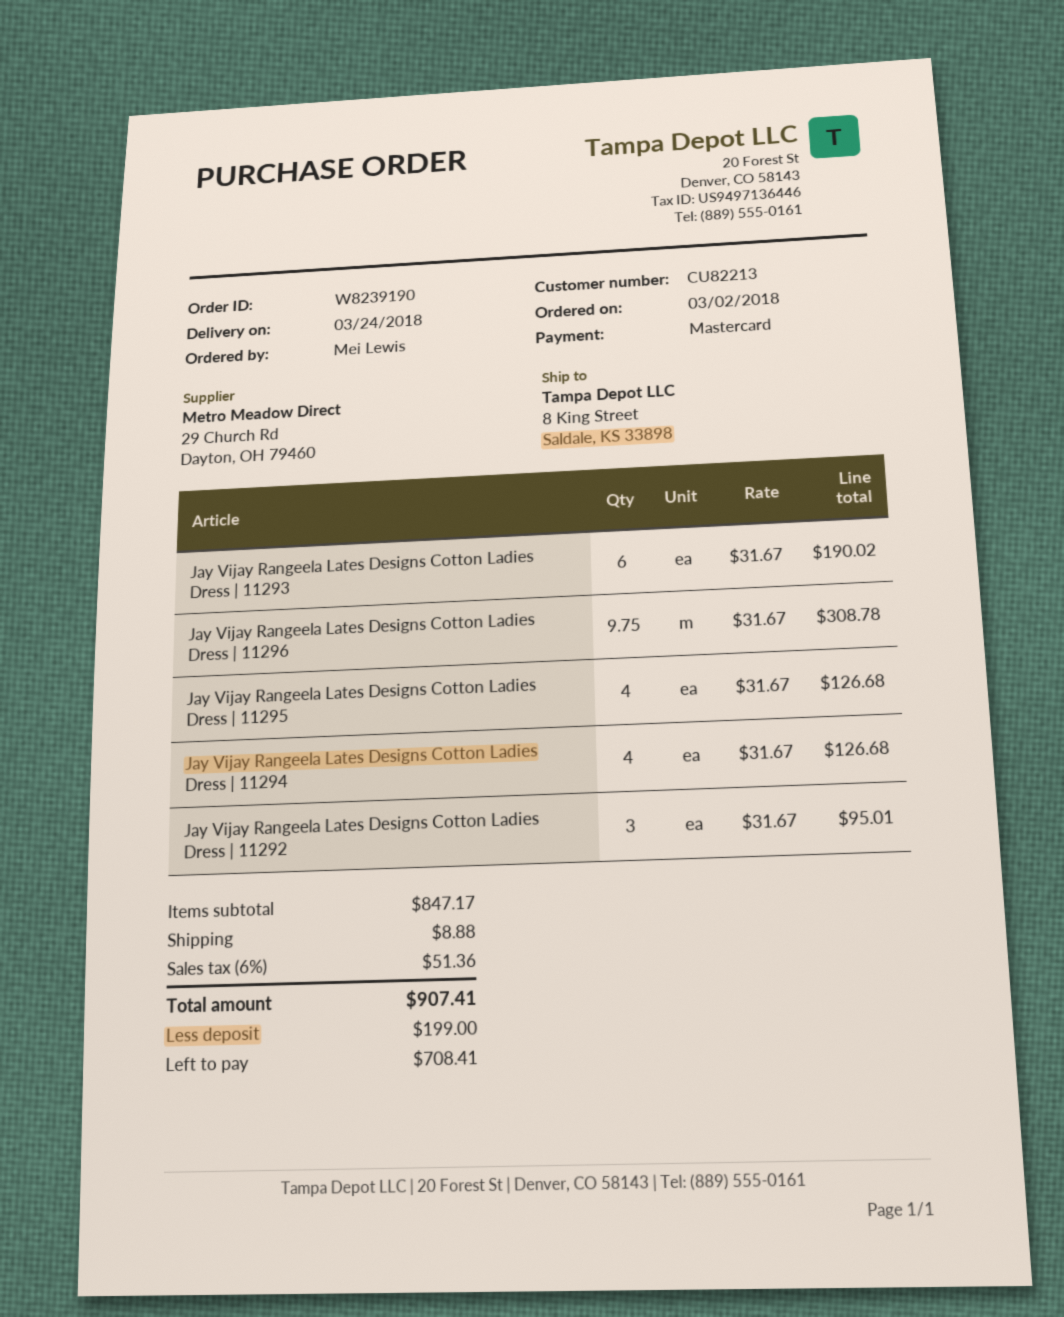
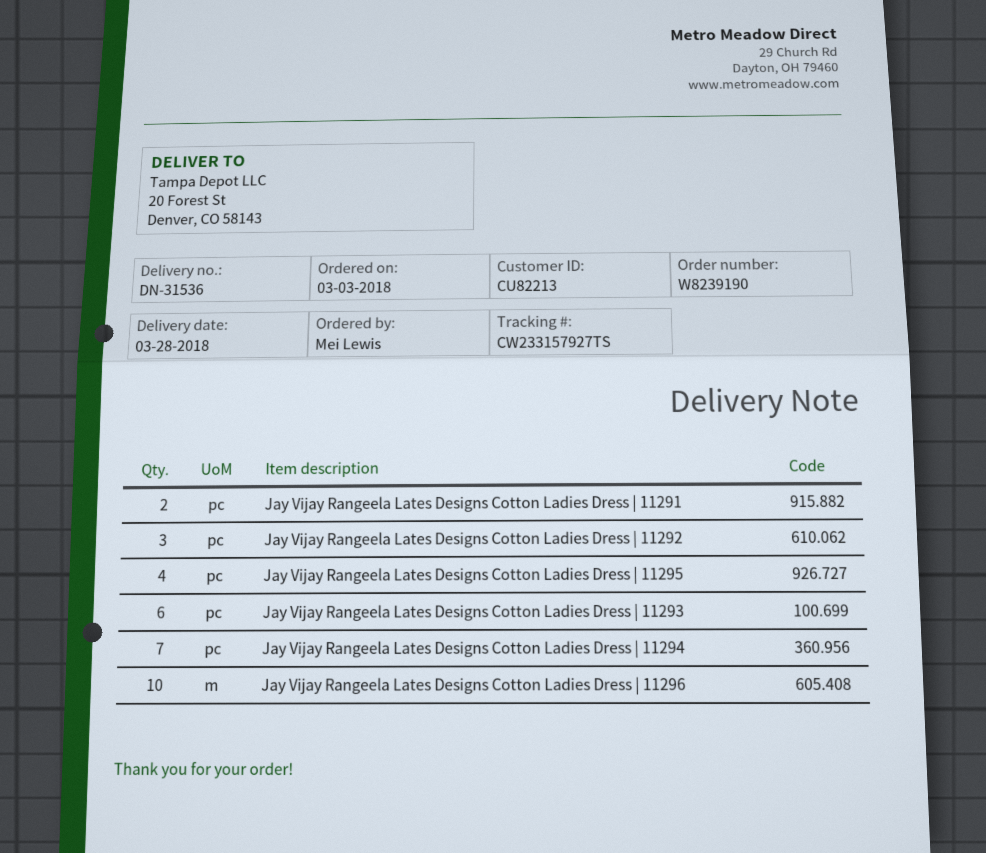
order date: 2018-03-02 -> 2018-03-03
delivery date: 2018-03-24 -> 2018-03-28
ship to: 8 King Street, Saldale, KS 33898 -> 20 Forest St, Denver, CO 58143
Jay Vijay Rangeela Lates Designs Cotton Ladies Dress | 11296: 9.75 -> 10
Jay Vijay Rangeela Lates Designs Cotton Ladies Dress | 11294: 4 -> 7
Jay Vijay Rangeela Lates Designs Cotton Ladies Dress | 11291: none -> 2

